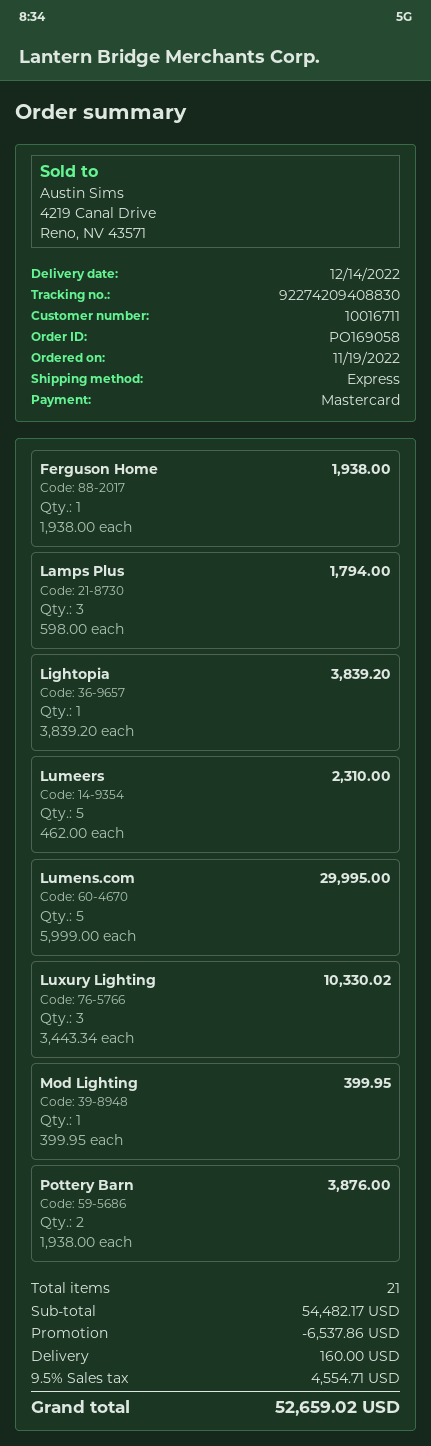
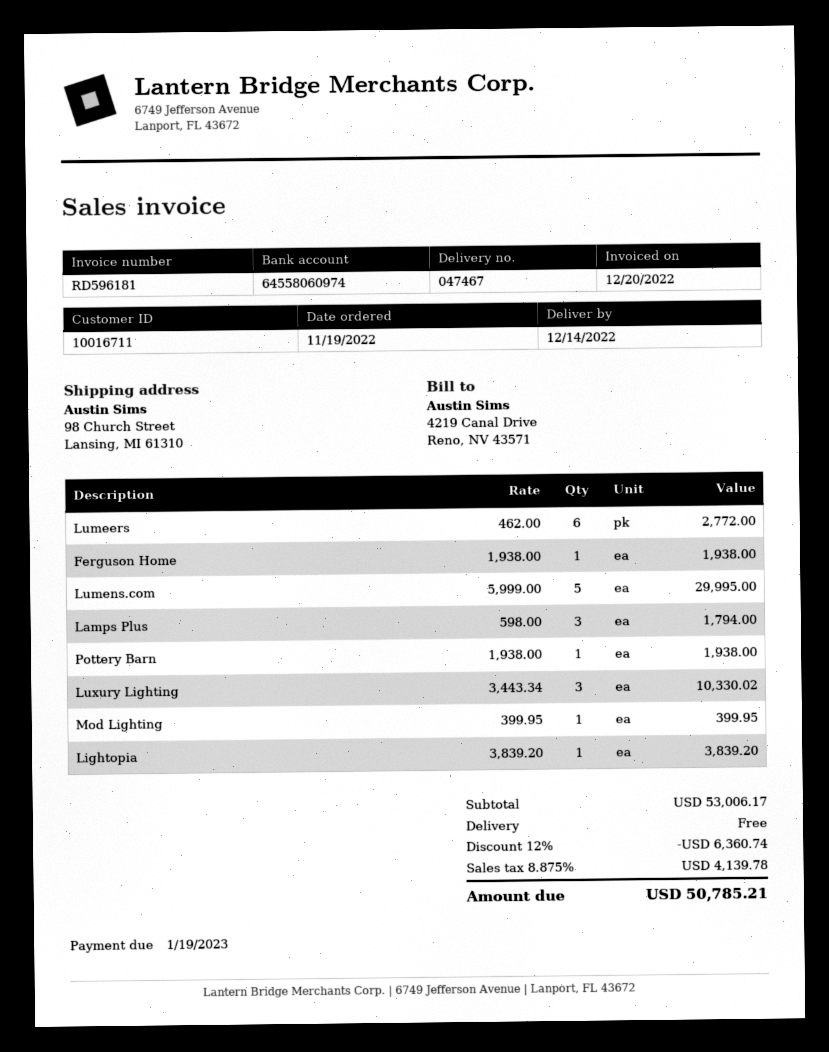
Lumeers: 5 x 462.00 = 2310.00 -> 6 x 462.00 = 2772.00
Pottery Barn: 2 x 1938.00 = 3876.00 -> 1 x 1938.00 = 1938.00
subtotal: 54482.17 -> 53006.17
discount: 6537.86 -> 6360.74
shipping: 160.00 -> 0.00
tax: 9.5% = 4554.71 -> 8.875% = 4139.78
total: 52659.02 -> 50785.21

